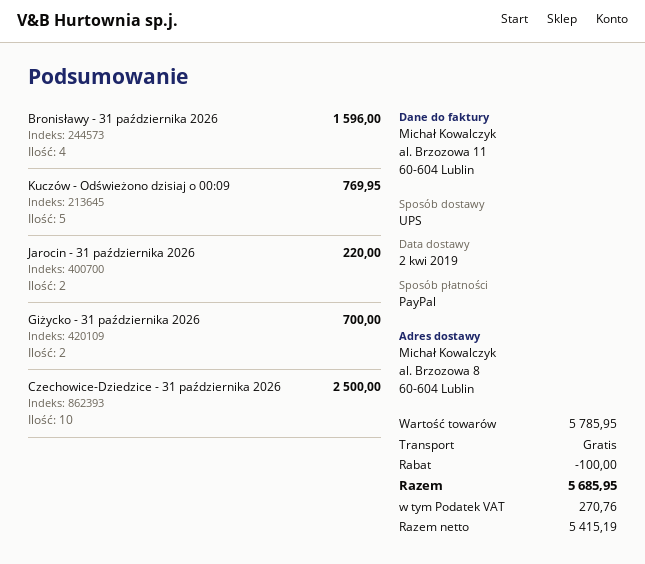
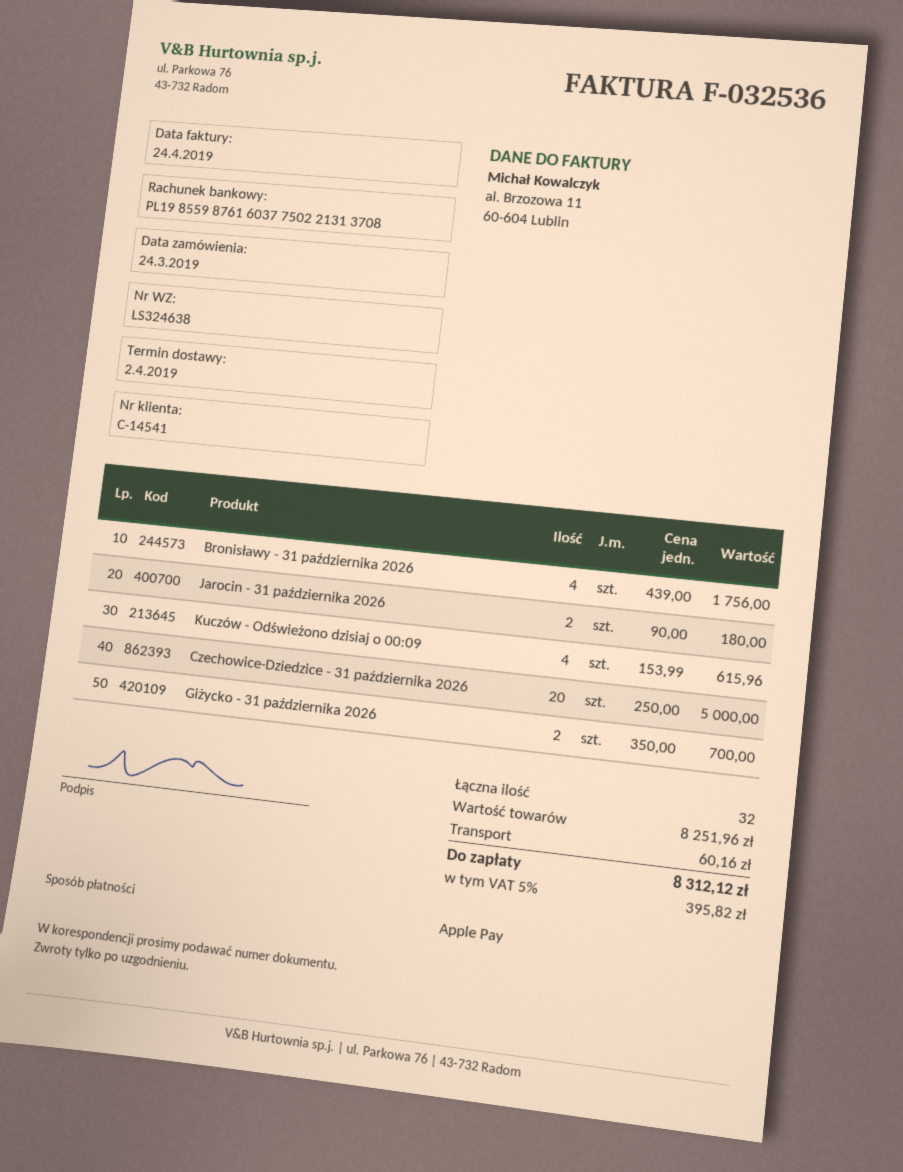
payment method: PayPal -> Apple Pay
Bronisławy - 31 października 2026: 4 for 1596.00 -> 4 for 1756.00
Kuczów - Odświeżono dzisiaj o 00:09: 5 for 769.95 -> 4 for 615.96
Jarocin - 31 października 2026: 2 for 220.00 -> 2 for 180.00
Czechowice-Dziedzice - 31 października 2026: 10 for 2500.00 -> 20 for 5000.00
subtotal: 5785.95 -> 8251.96
discount: 100.00 -> none
shipping: 0.00 -> 60.16
tax: 270.76 -> 395.82
total: 5685.95 -> 8312.12

